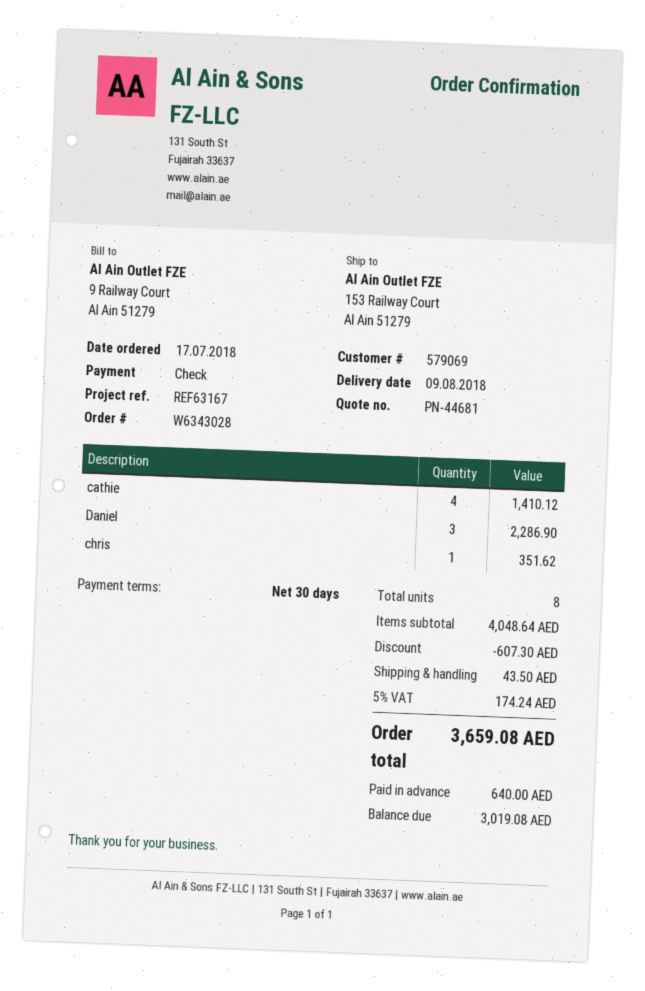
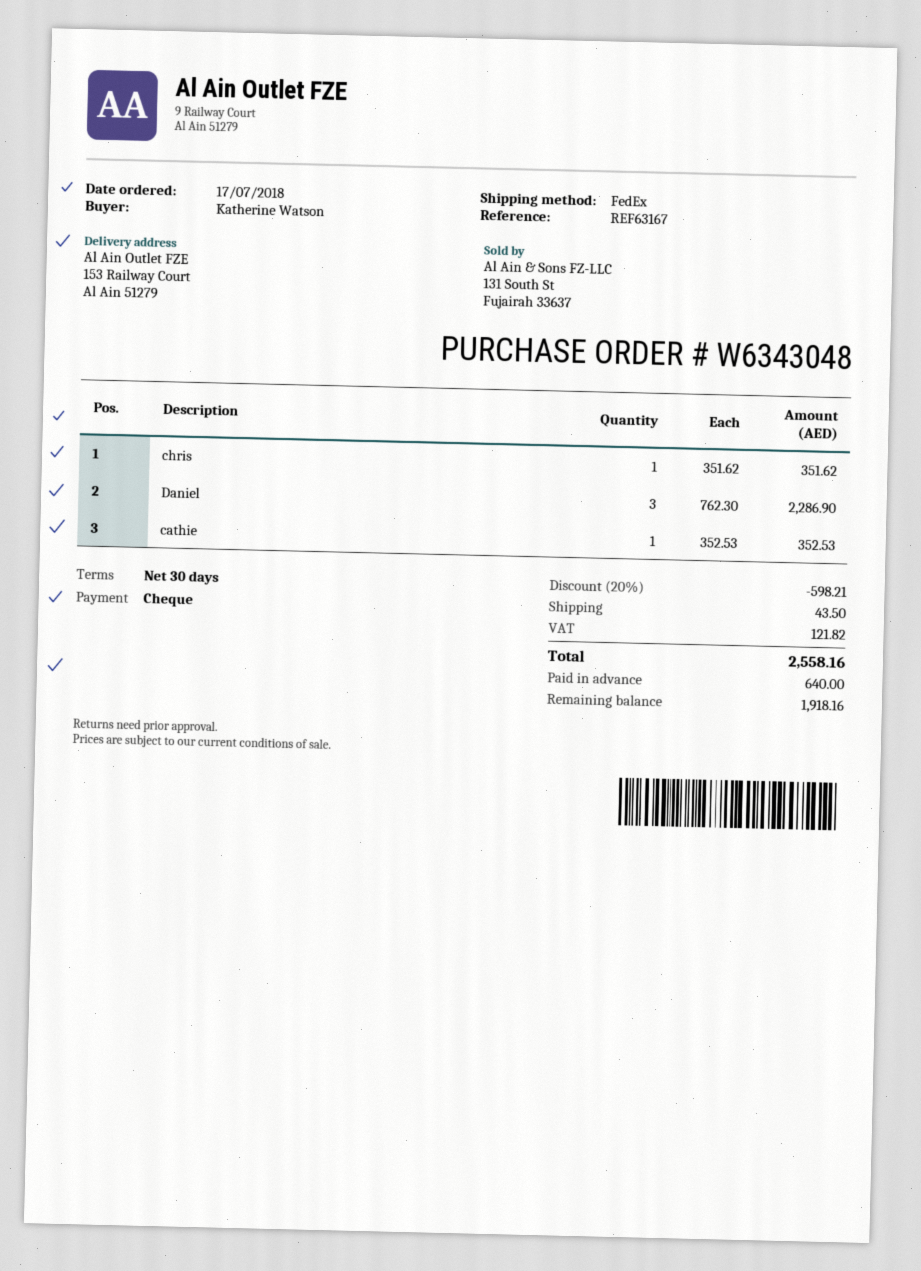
order number: W6343028 -> W6343048
cathie: 4 for 1410.12 -> 1 for 352.53
discount: 607.30 -> 598.21
tax: 174.24 -> 121.82
total: 3659.08 -> 2558.16
balance: 3019.08 -> 1918.16

